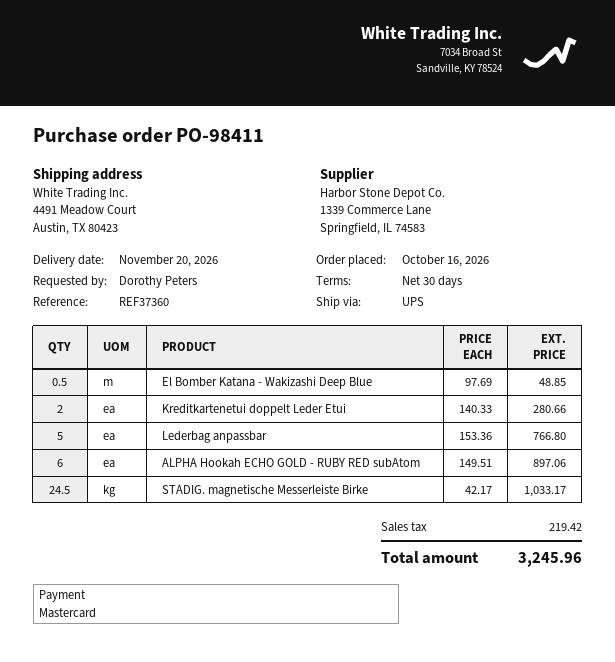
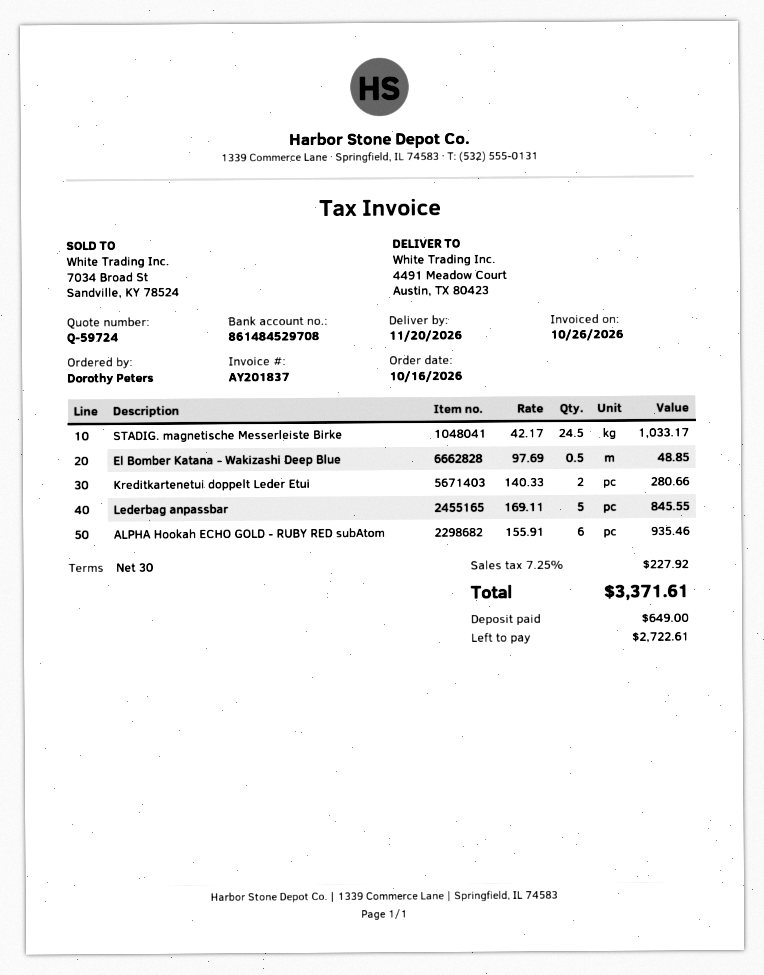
Lederbag anpassbar: 5 x 153.36 = 766.80 -> 5 x 169.11 = 845.55
ALPHA Hookah ECHO GOLD - RUBY RED subAtom: 6 x 149.51 = 897.06 -> 6 x 155.91 = 935.46
tax: 219.42 -> 227.92
total: 3245.96 -> 3371.61

